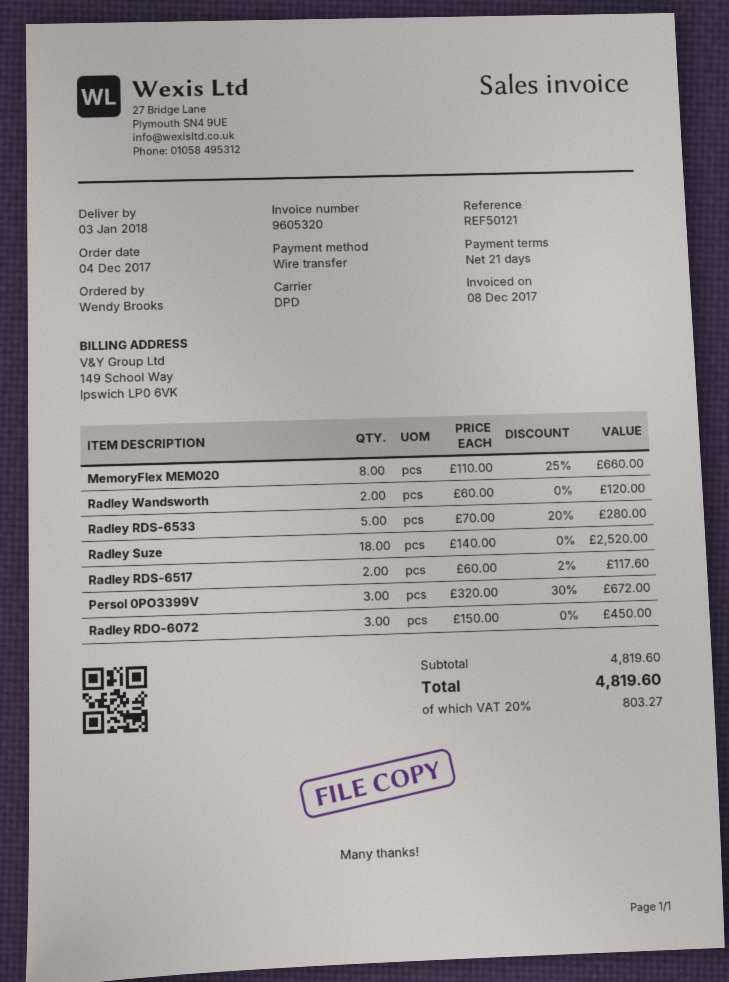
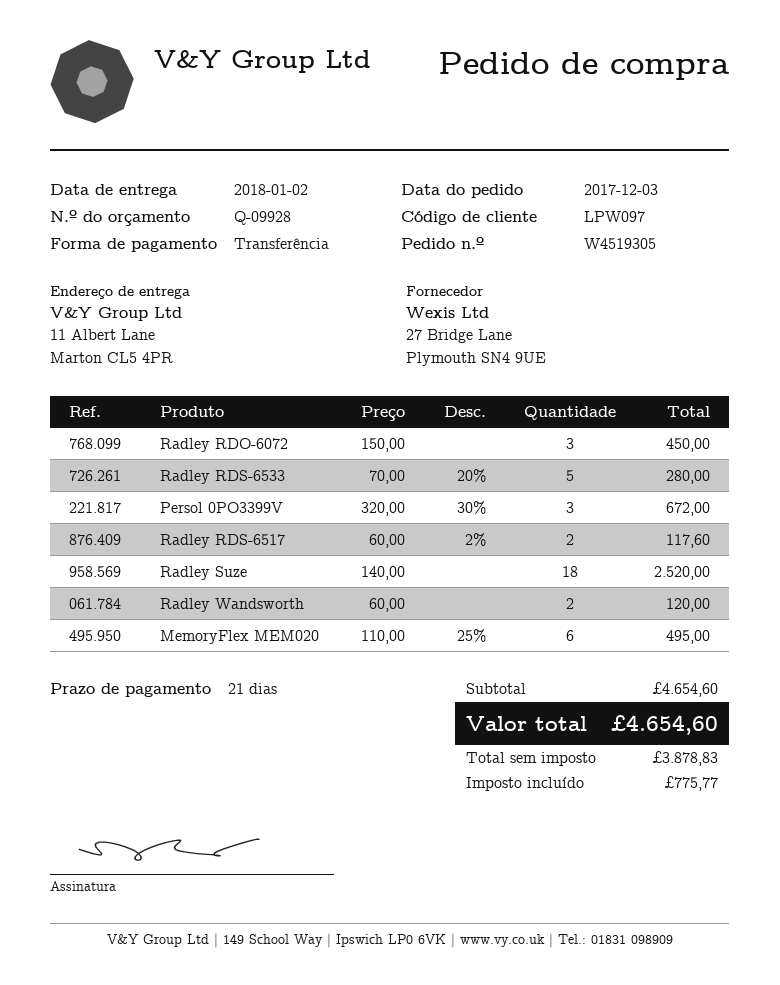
order date: 2017-12-04 -> 2017-12-03
delivery date: 2018-01-03 -> 2018-01-02
MemoryFlex MEM020: 8 x 110.00 - 25% = 660.00 -> 6 x 110.00 - 25% = 495.00
subtotal: 4819.60 -> 4654.60
tax: 803.27 -> 775.77
total: 4819.60 -> 4654.60

